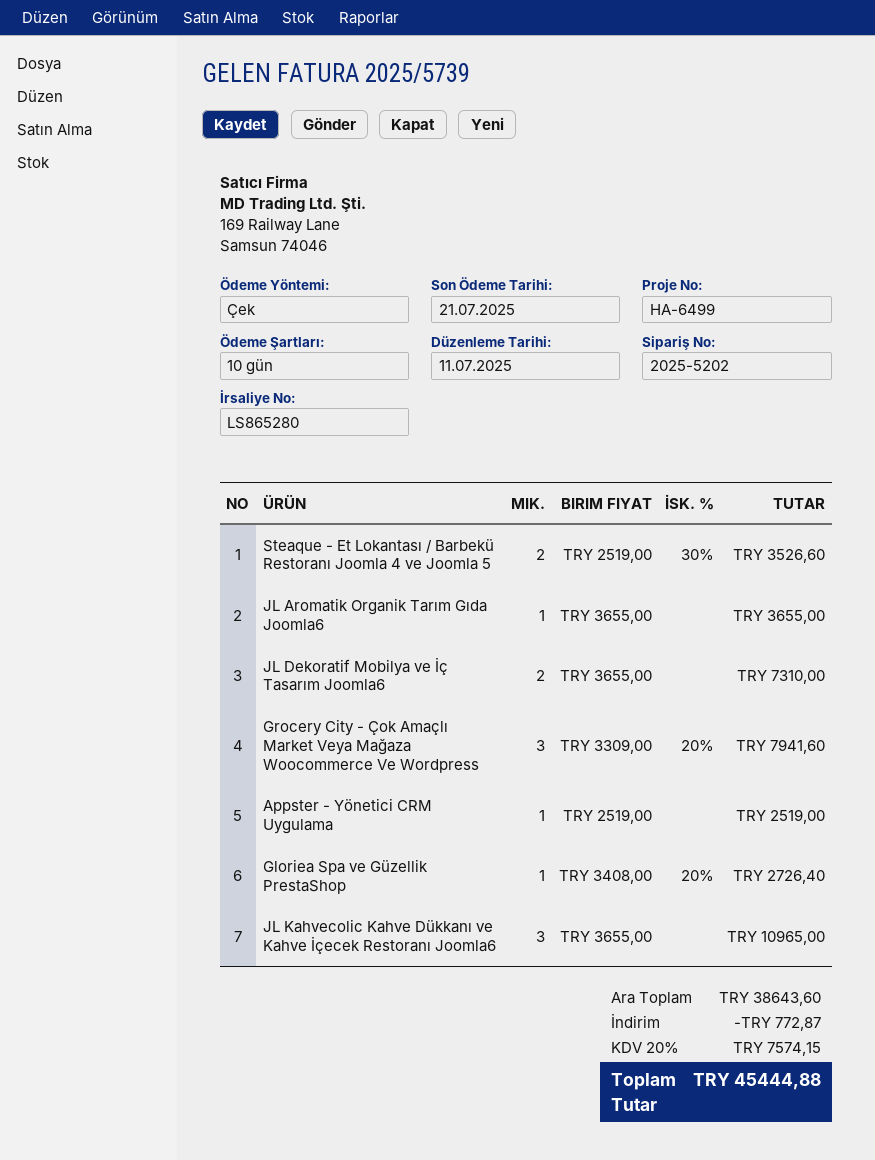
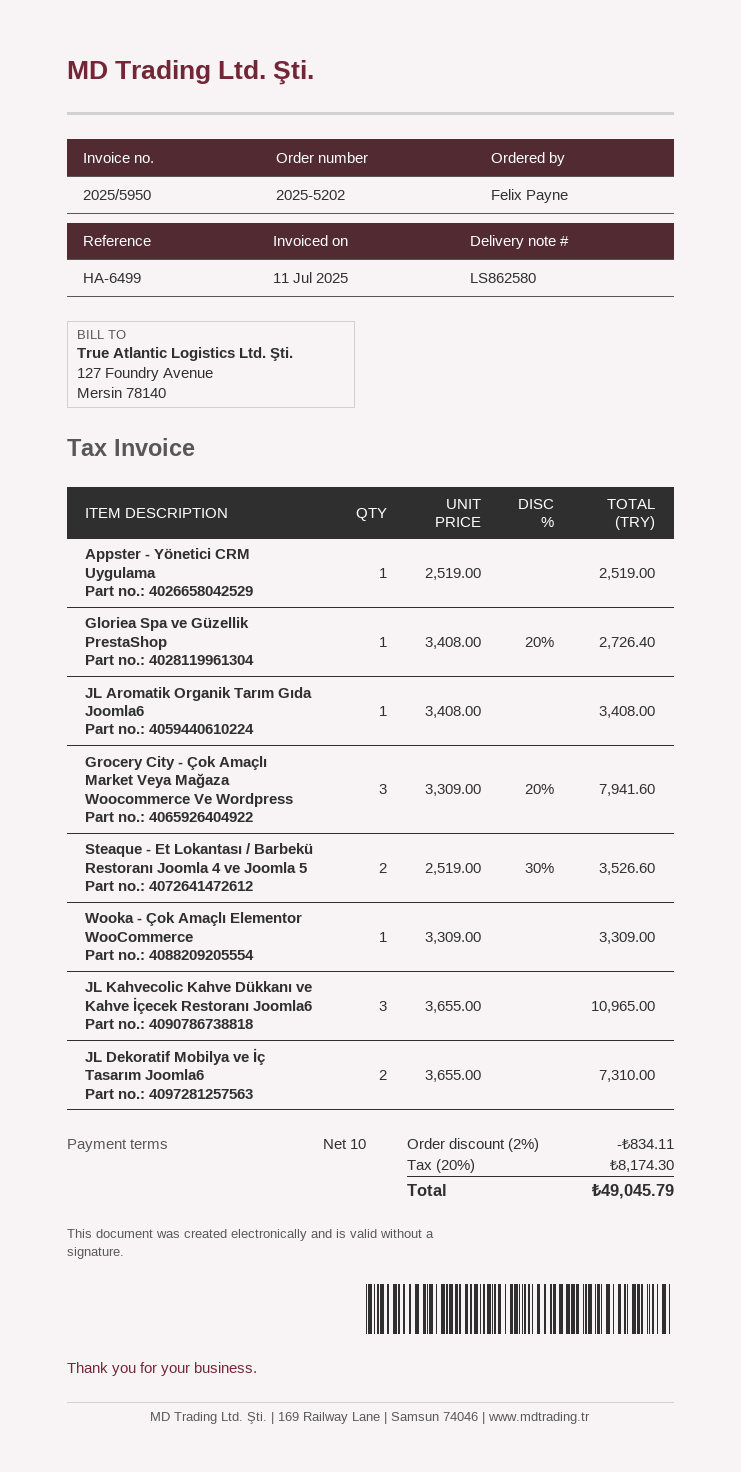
delivery note number: LS865280 -> LS862580
invoice number: 2025/5739 -> 2025/5950
JL Aromatik Organik Tarım Gıda Joomla6: 1 x 3655.00 = 3655.00 -> 1 x 3408.00 = 3408.00
Wooka - Çok Amaçlı Elementor WooCommerce: none -> 1 x 3309.00 = 3309.00
discount: 772.87 -> 834.11
tax: 20% = 7574.15 -> 20% = 8174.30
total: 45444.88 -> 49045.79

